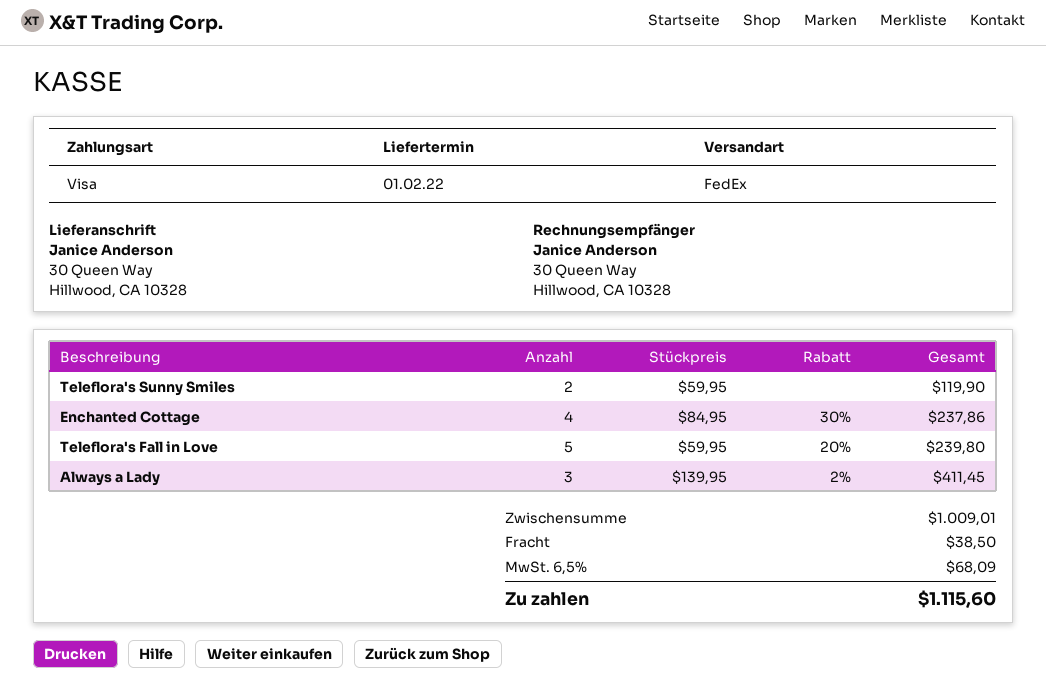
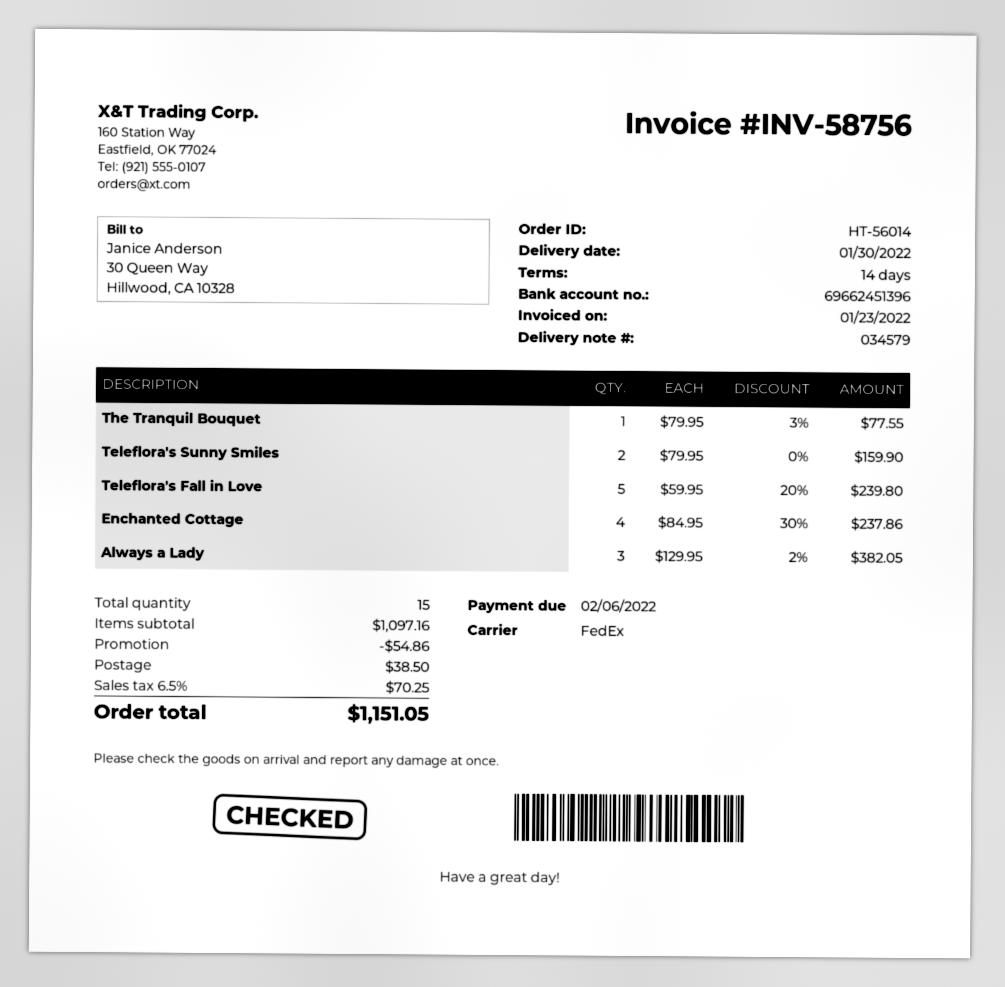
delivery date: 2022-02-01 -> 2022-01-30
Teleflora's Sunny Smiles: 2 x 59.95 = 119.90 -> 2 x 79.95 = 159.90
Always a Lady: 3 x 139.95 - 2% = 411.45 -> 3 x 129.95 - 2% = 382.05
The Tranquil Bouquet: none -> 1 x 79.95 - 3% = 77.55
subtotal: 1009.01 -> 1097.16
discount: none -> 54.86
tax: 6.5% = 68.09 -> 6.5% = 70.25
total: 1115.60 -> 1151.05

